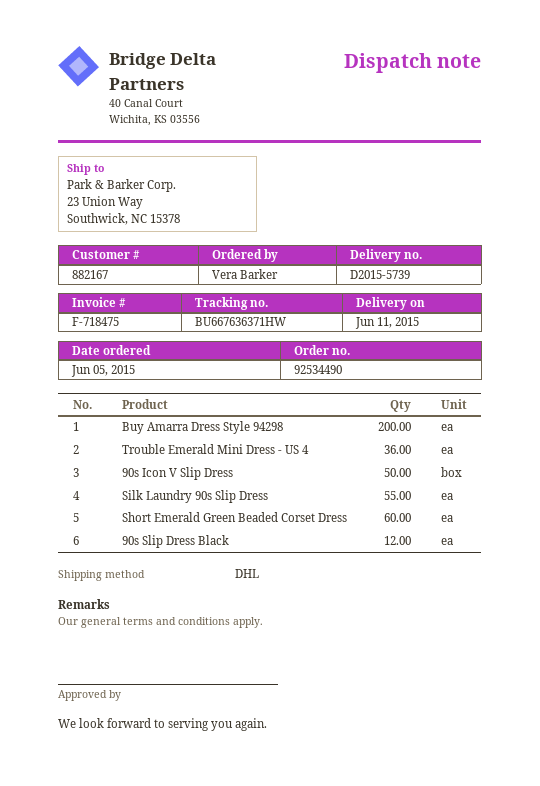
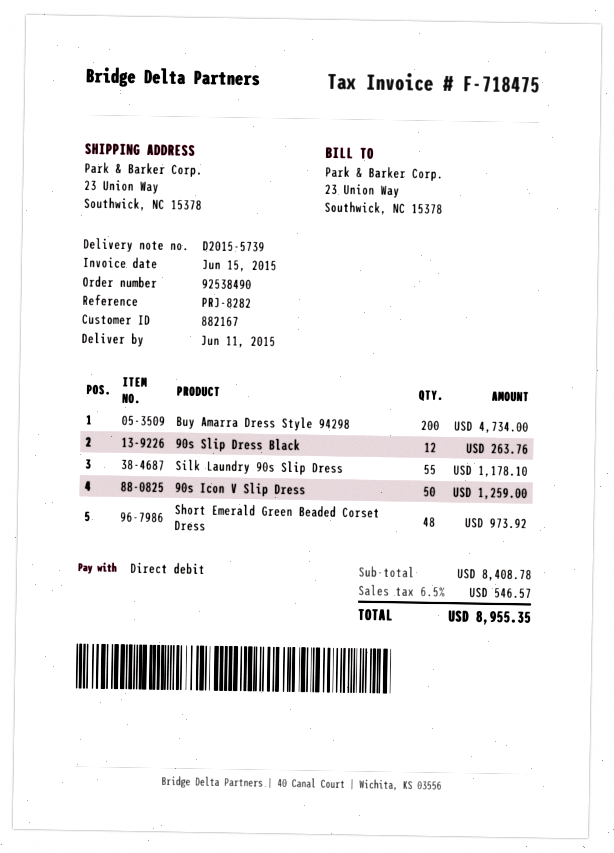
order number: 92534490 -> 92538490
Trouble Emerald Mini Dress - US 4: 36 -> none
Short Emerald Green Beaded Corset Dress: 60 -> 48

